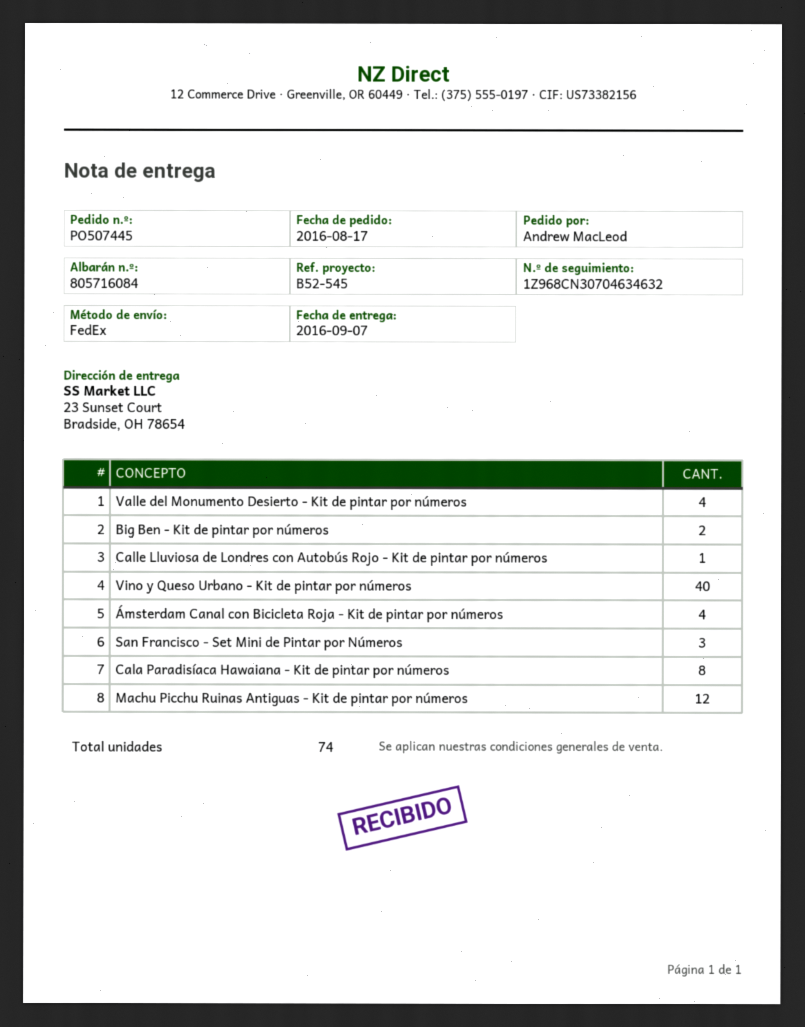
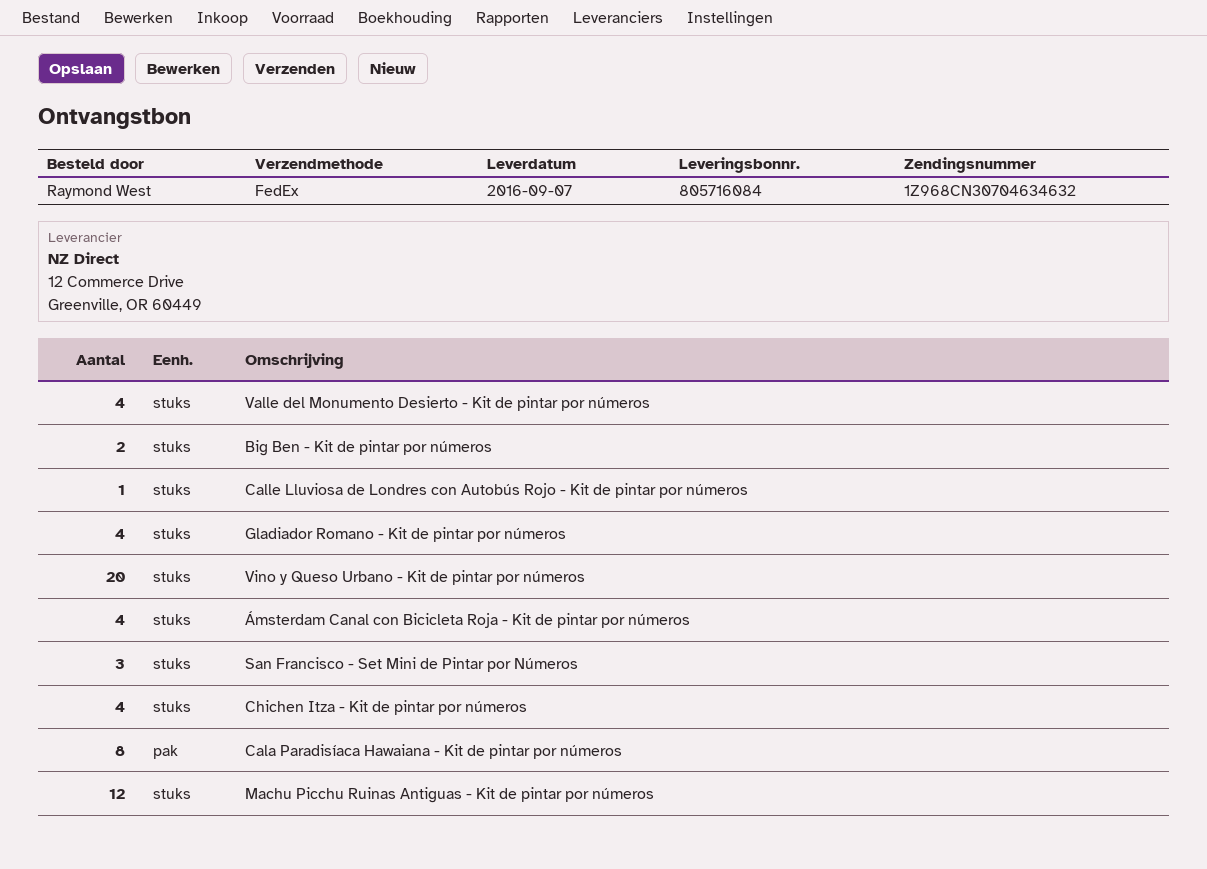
ordered by: Andrew MacLeod -> Raymond West
Vino y Queso Urbano - Kit de pintar por números: 40 -> 20
Gladiador Romano - Kit de pintar por números: none -> 4
Chichen Itza - Kit de pintar por números: none -> 4

